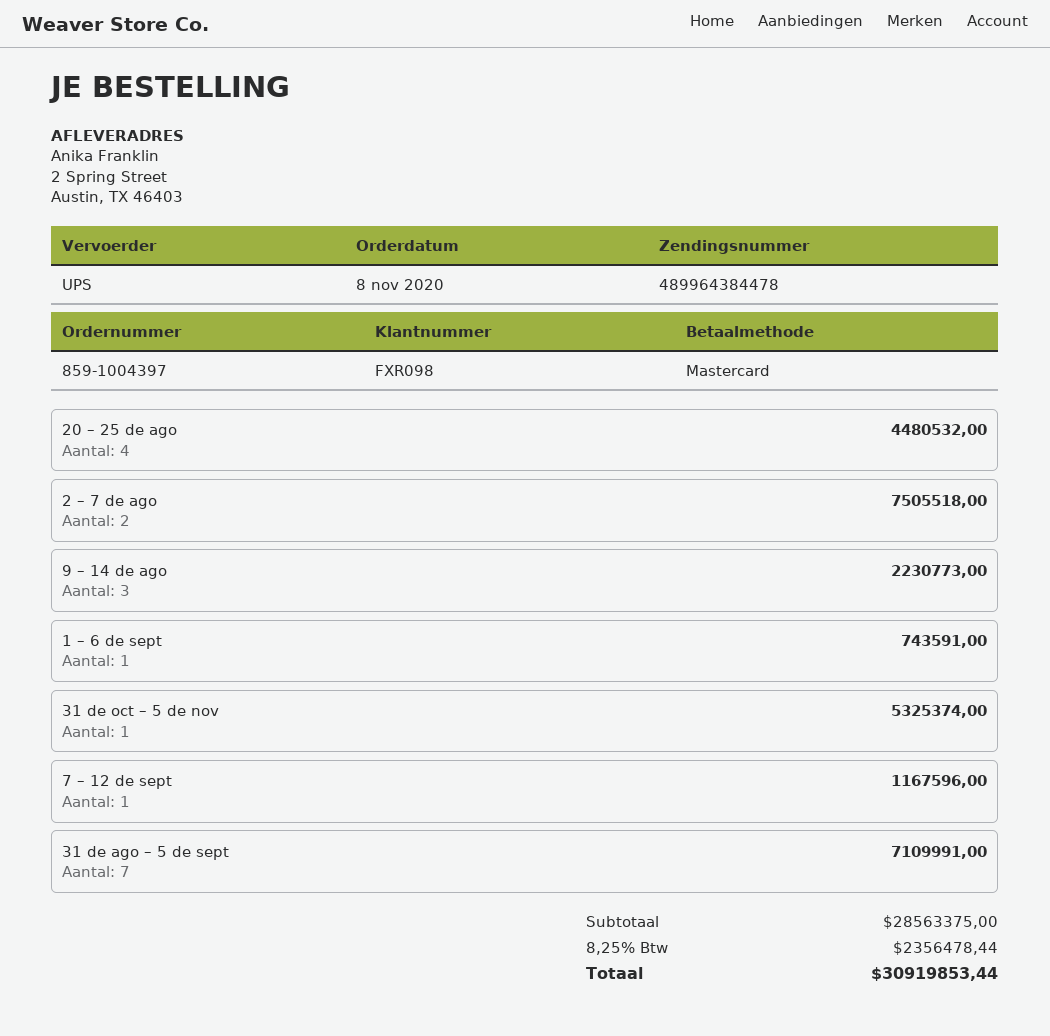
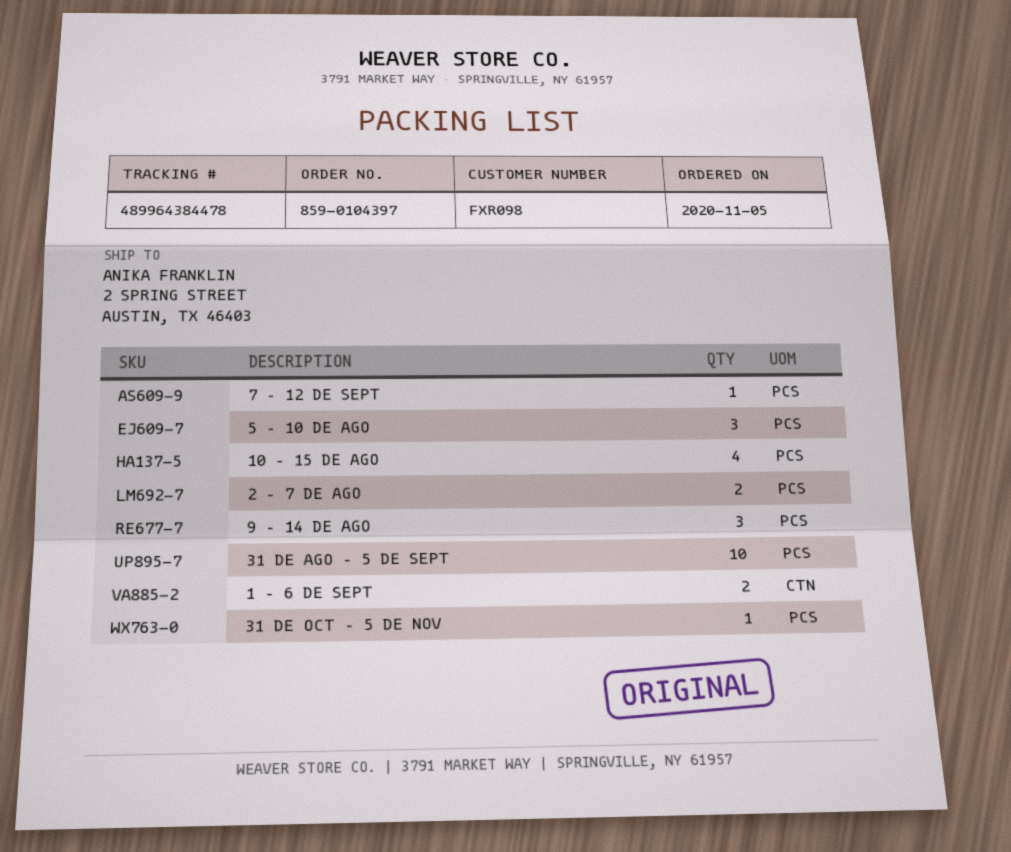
order number: 859-1004397 -> 859-0104397
order date: 2020-11-08 -> 2020-11-05
20 – 25 de ago: 4 -> none
1 – 6 de sept: 1 -> 2
31 de ago – 5 de sept: 7 -> 10
5 – 10 DE AGO: none -> 3
10 – 15 DE AGO: none -> 4

